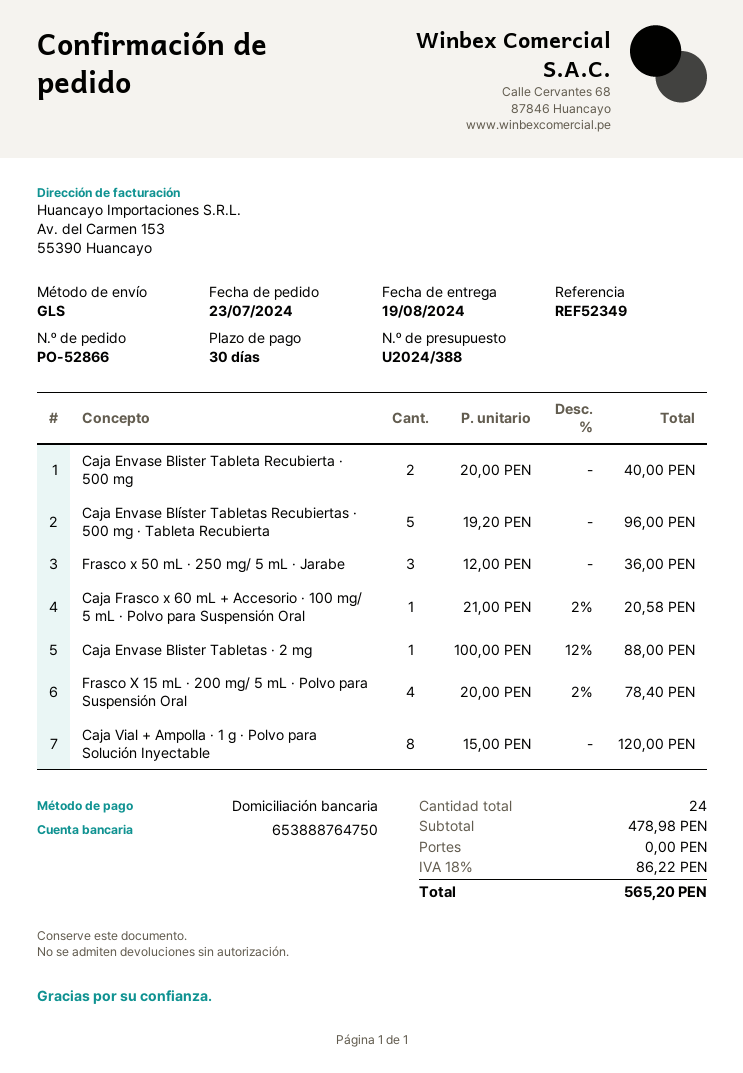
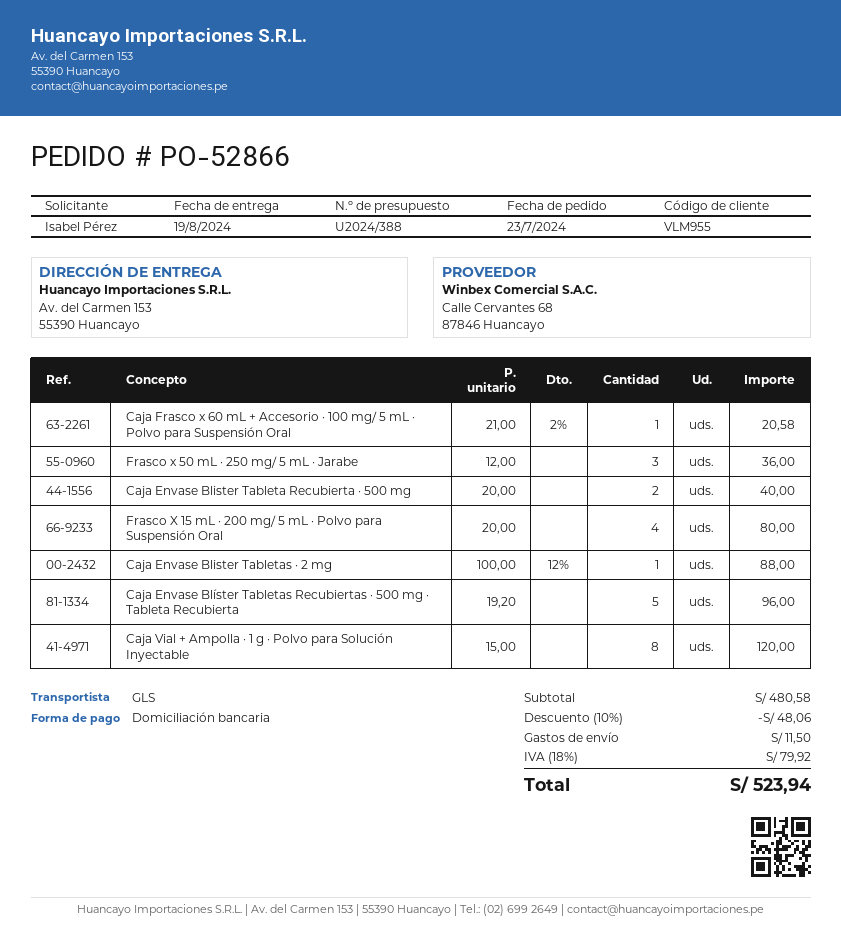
Frasco X 15 mL · 200 mg/ 5 mL · Polvo para Suspensión Oral: 4 x 20.00 - 2% = 78.40 -> 4 x 20.00 = 80.00
subtotal: 478.98 -> 480.58
discount: none -> 10% = 48.06
shipping: 0.00 -> 11.50
tax: 18% = 86.22 -> 18% = 79.92
total: 565.20 -> 523.94

